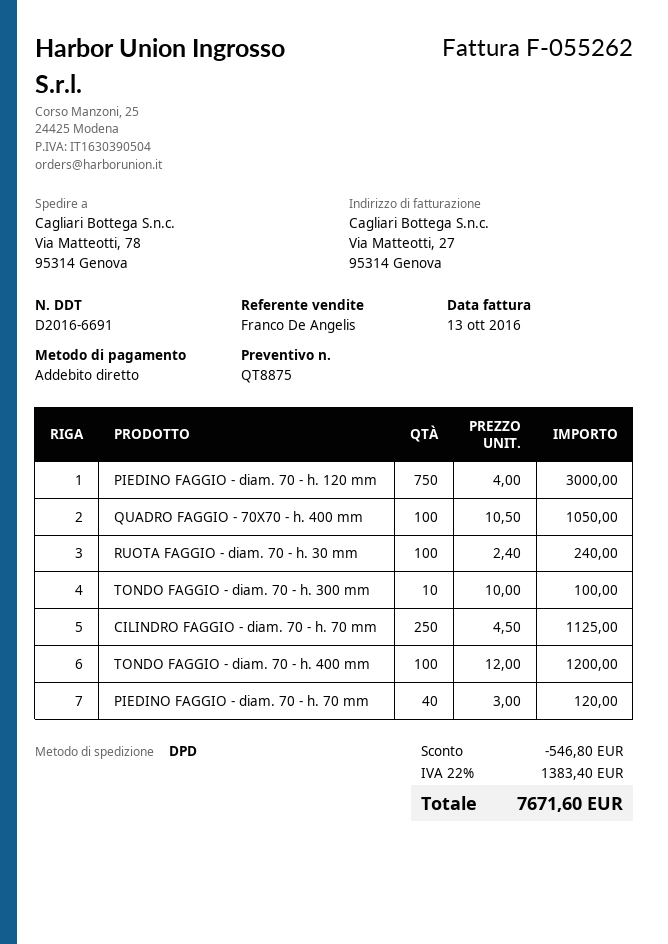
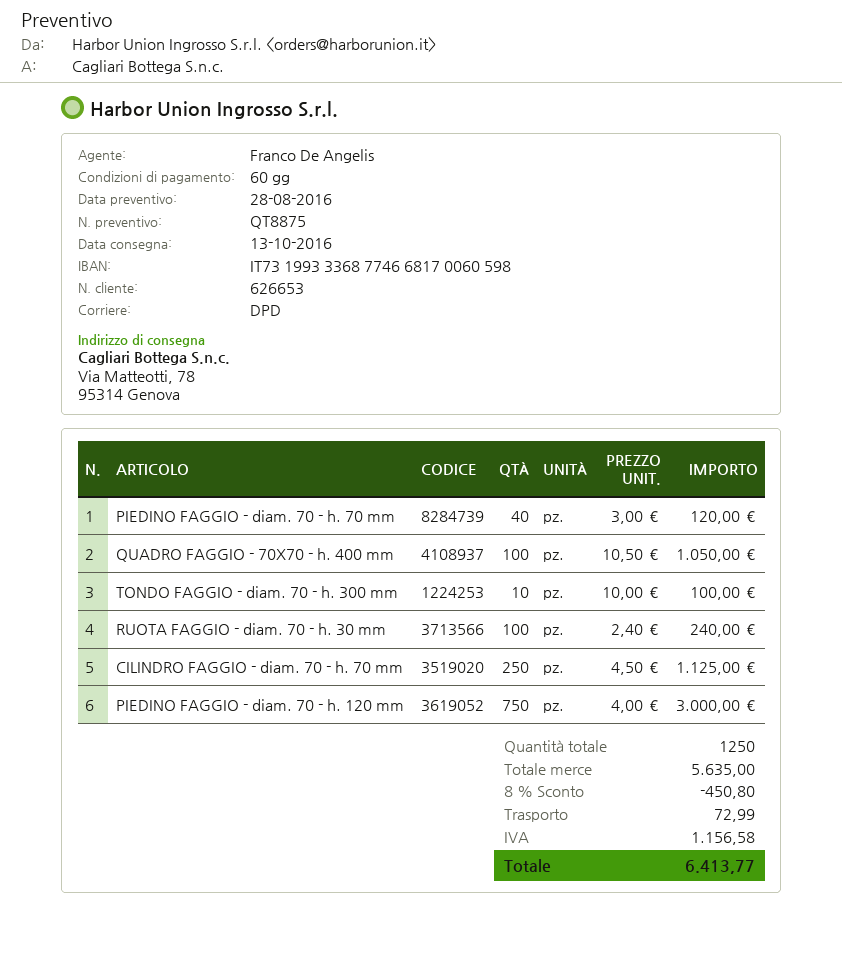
TONDO FAGGIO - diam. 70 - h. 400 mm: 100 x 12.00 = 1200.00 -> none
discount: 546.80 -> 450.80
shipping: none -> 72.99
tax: 1383.40 -> 1156.58
total: 7671.60 -> 6413.77

